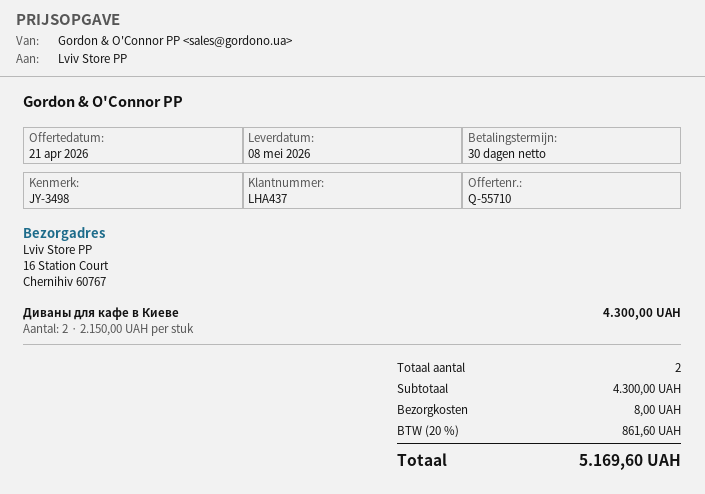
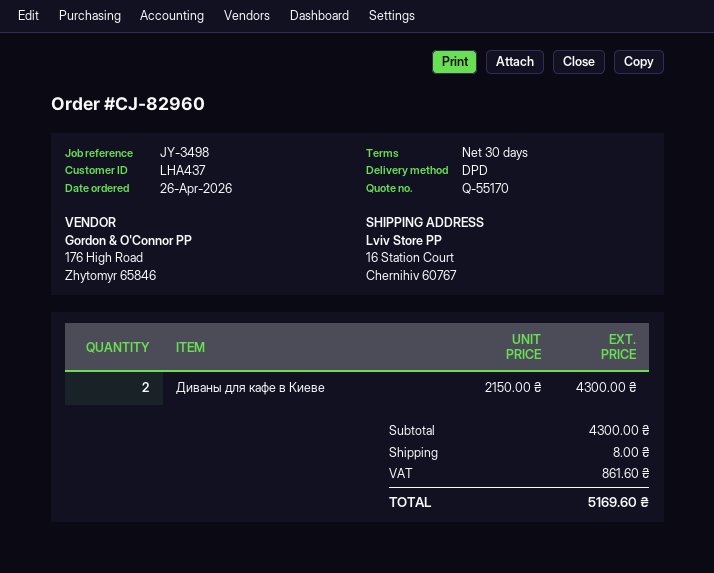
quote number: Q-55710 -> Q-55170

